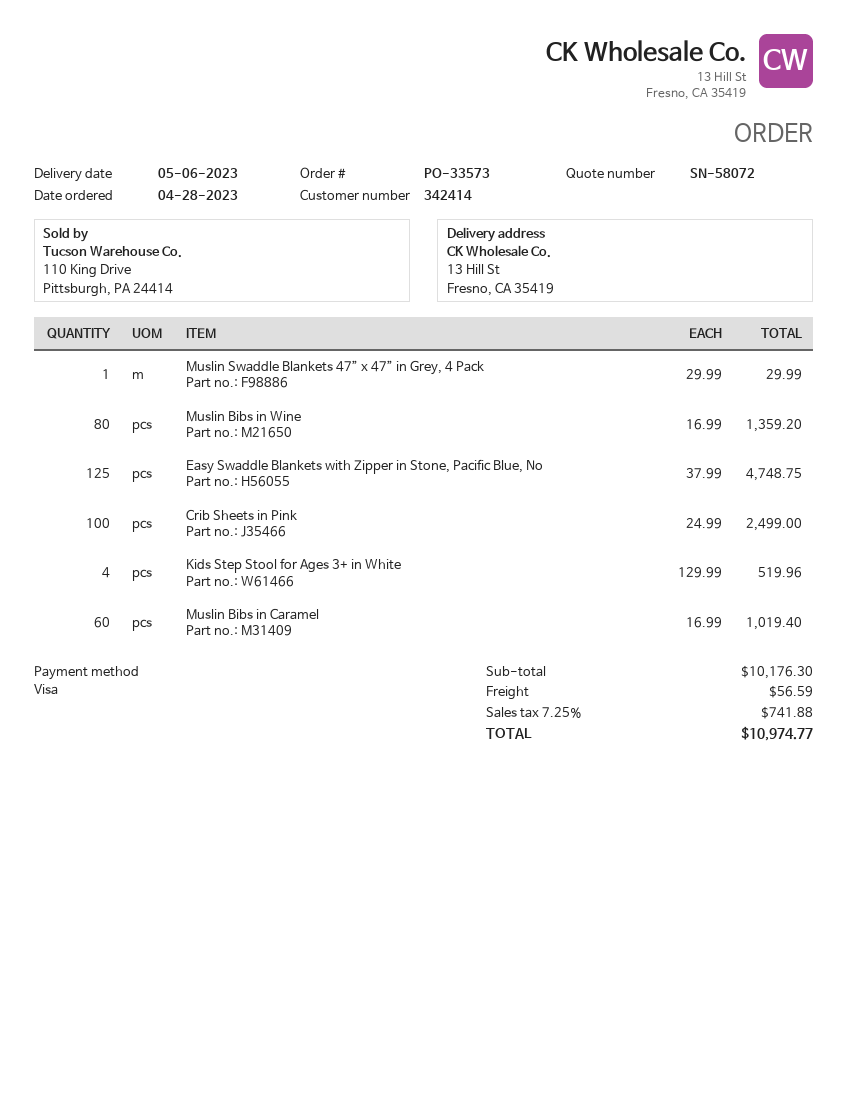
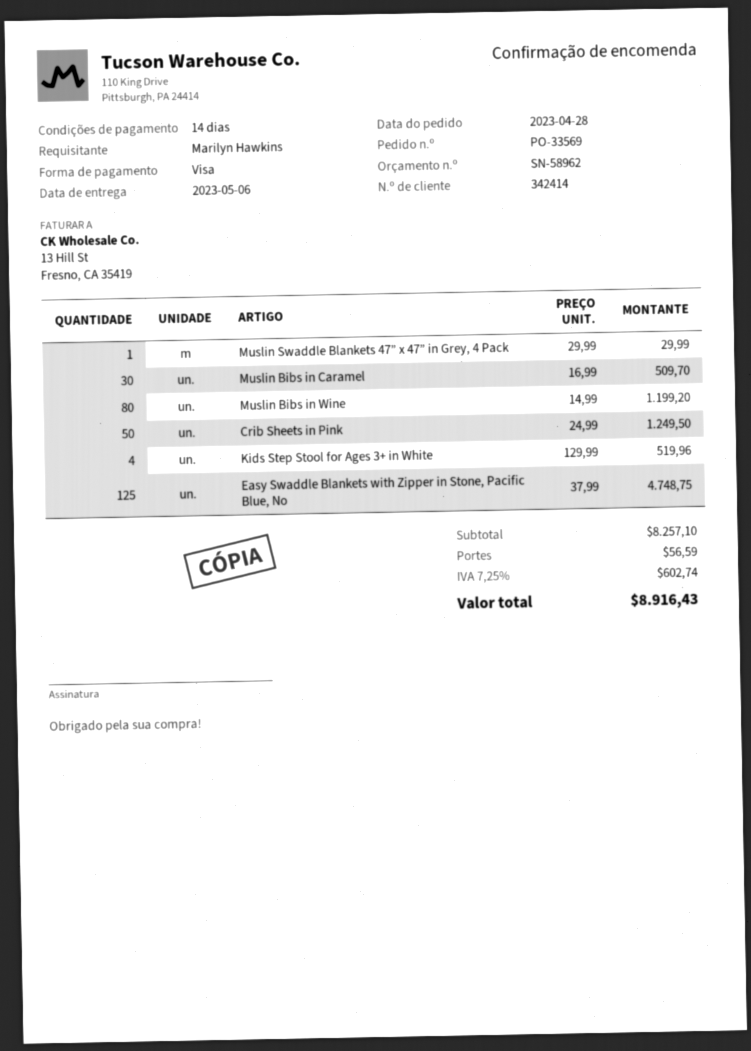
quote number: SN-58072 -> SN-58962
order number: PO-33573 -> PO-33569
Muslin Bibs in Wine: 80 x 16.99 = 1359.20 -> 80 x 14.99 = 1199.20
Crib Sheets in Pink: 100 x 24.99 = 2499.00 -> 50 x 24.99 = 1249.50
Muslin Bibs in Caramel: 60 x 16.99 = 1019.40 -> 30 x 16.99 = 509.70
subtotal: 10176.30 -> 8257.10
tax: 7.25% = 741.88 -> 7.25% = 602.74
total: 10974.77 -> 8916.43

